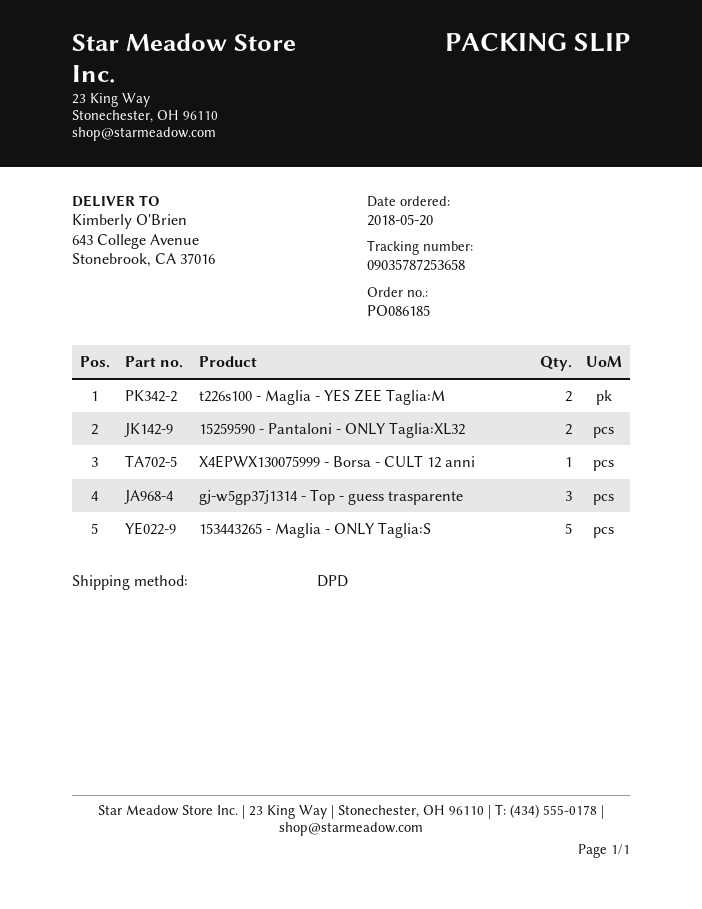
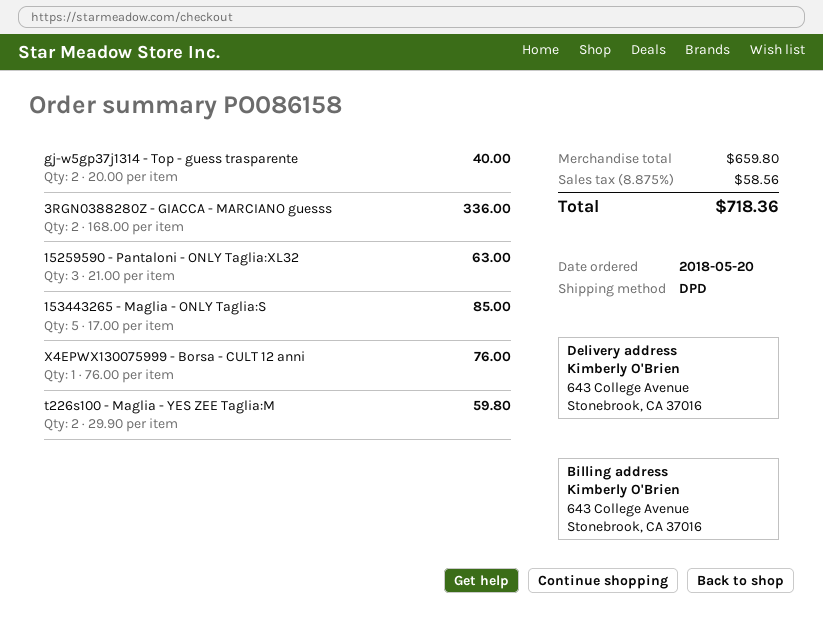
order number: PO086185 -> PO086158
15259590 - Pantaloni - ONLY Taglia:XL32: 2 -> 3
gj-w5gp37j1314 - Top - guess trasparente: 3 -> 2
3RGN0388280Z - GIACCA - MARCIANO guesss: none -> 2

